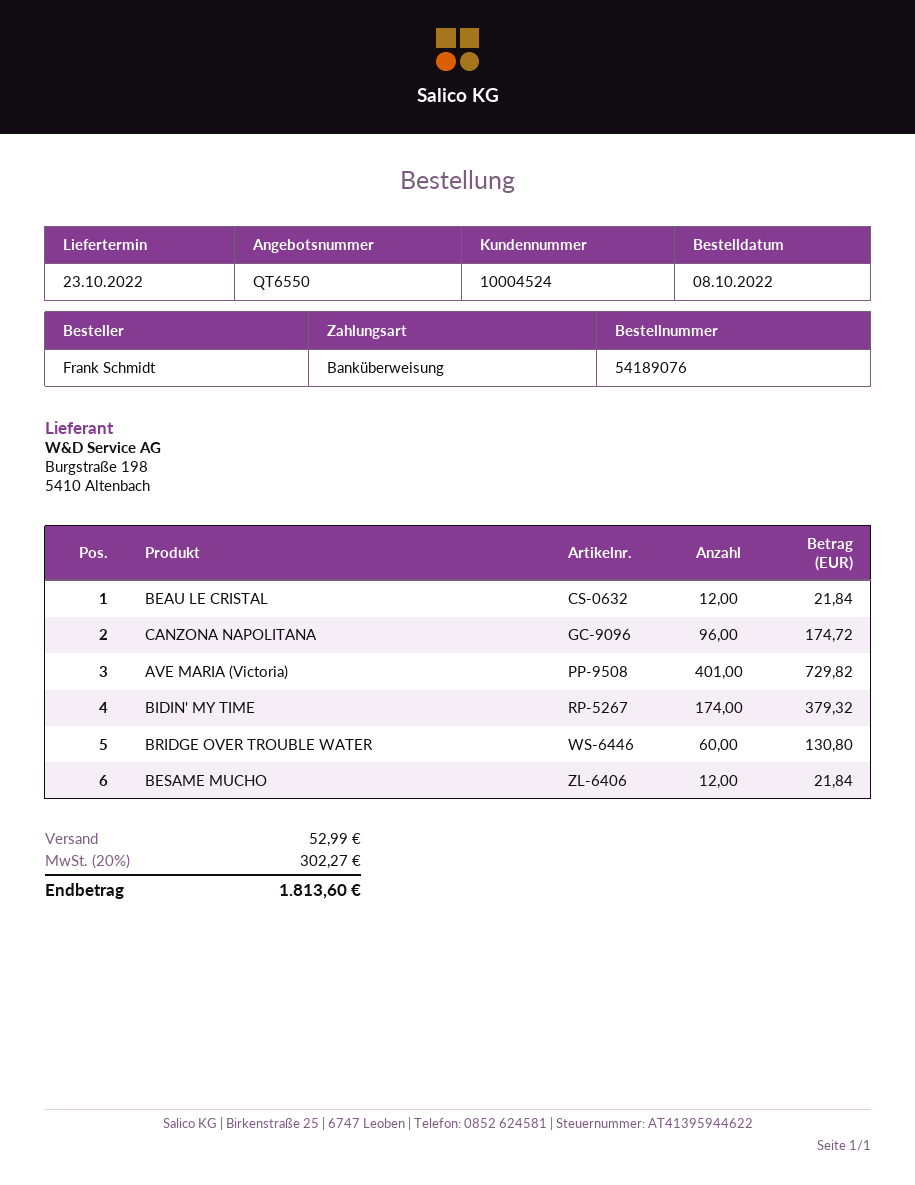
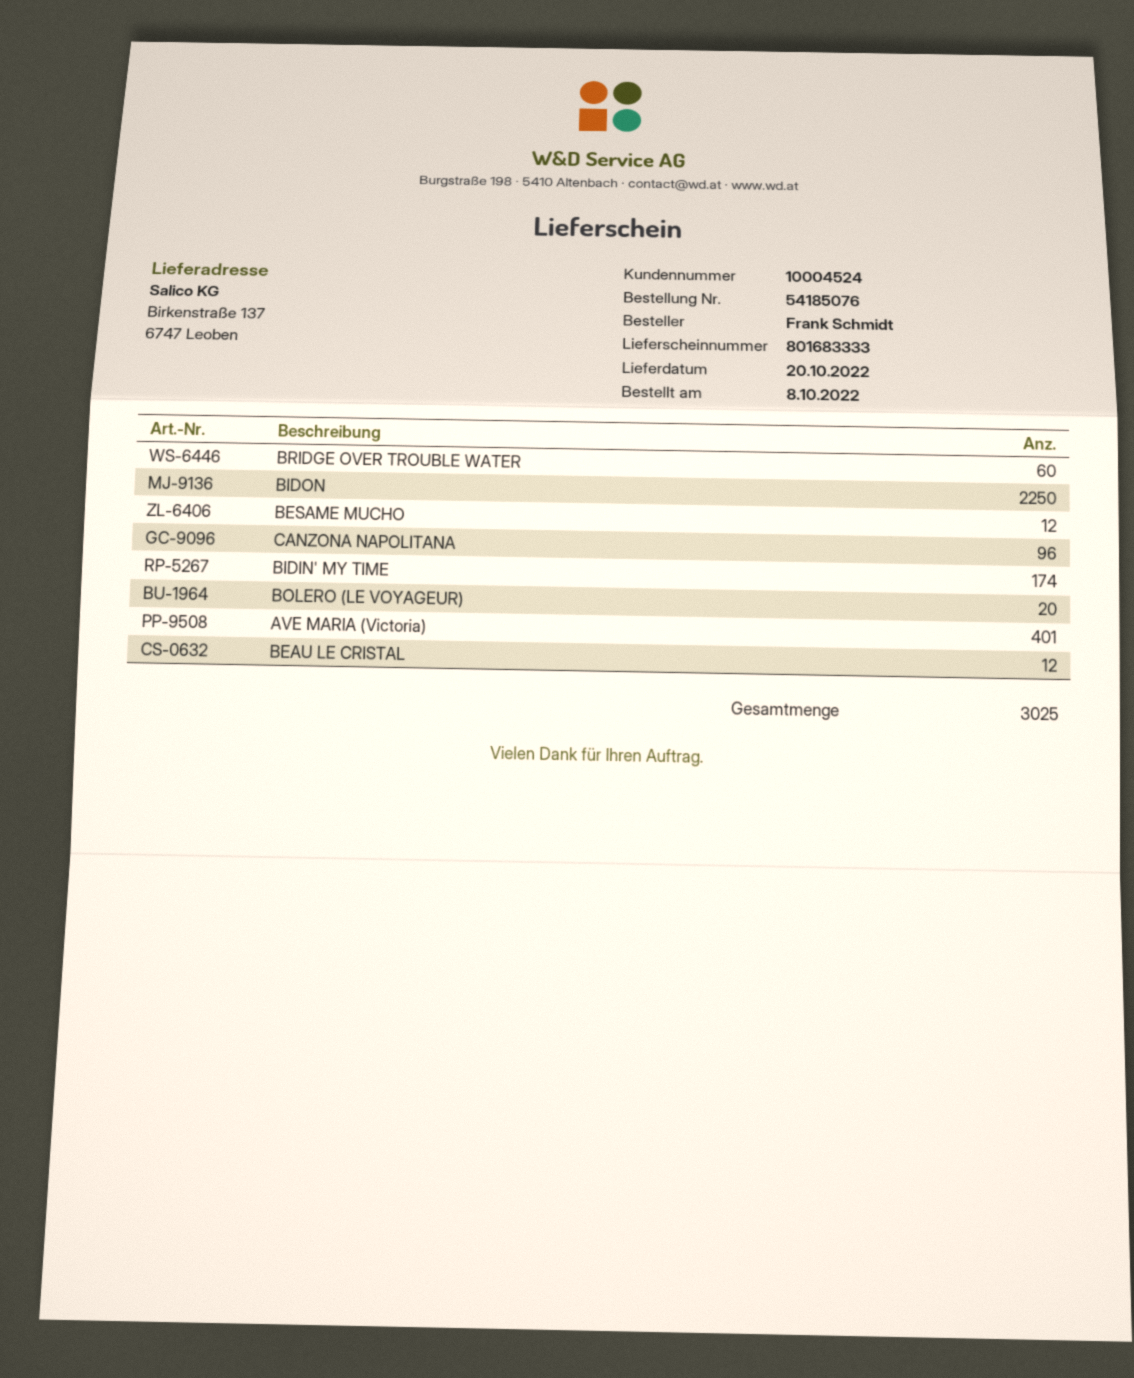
order number: 54189076 -> 54185076
delivery date: 2022-10-23 -> 2022-10-20
BIDON: none -> 2250
BOLERO (LE VOYAGEUR): none -> 20

